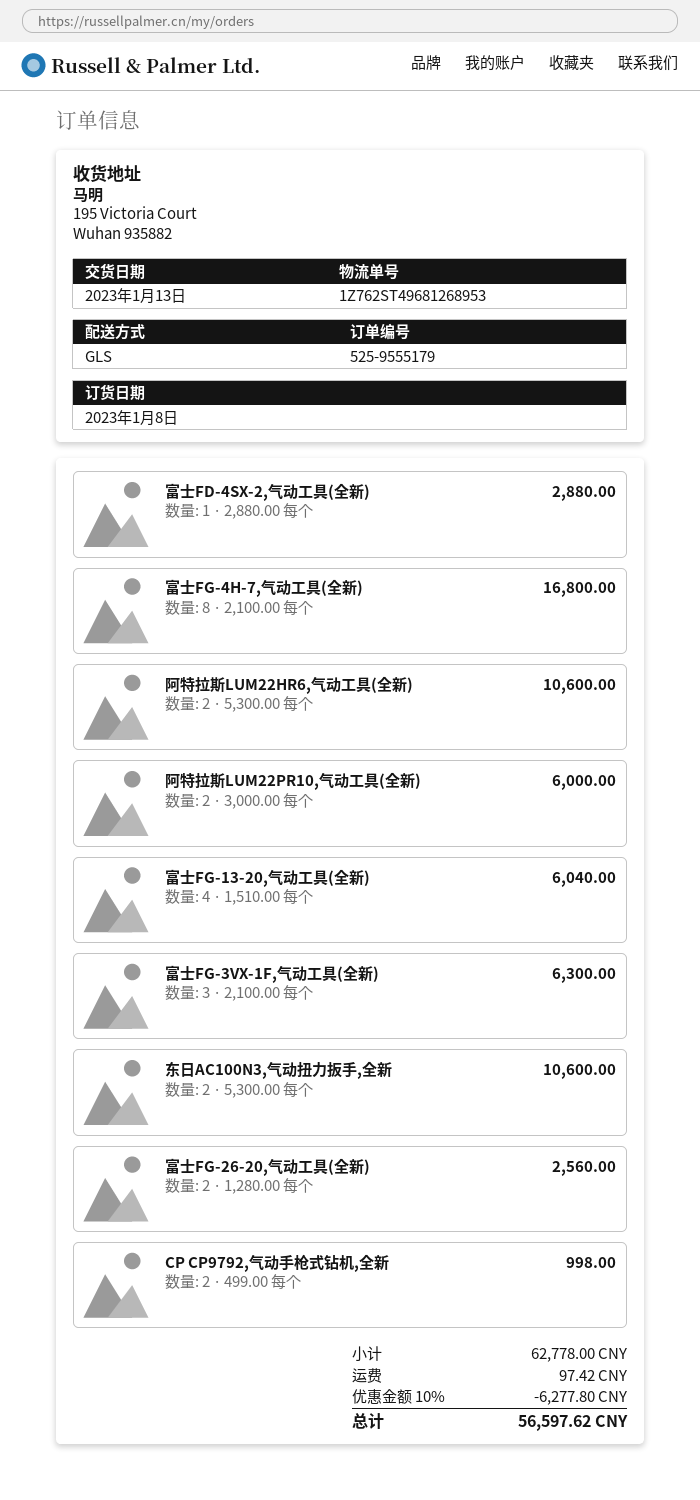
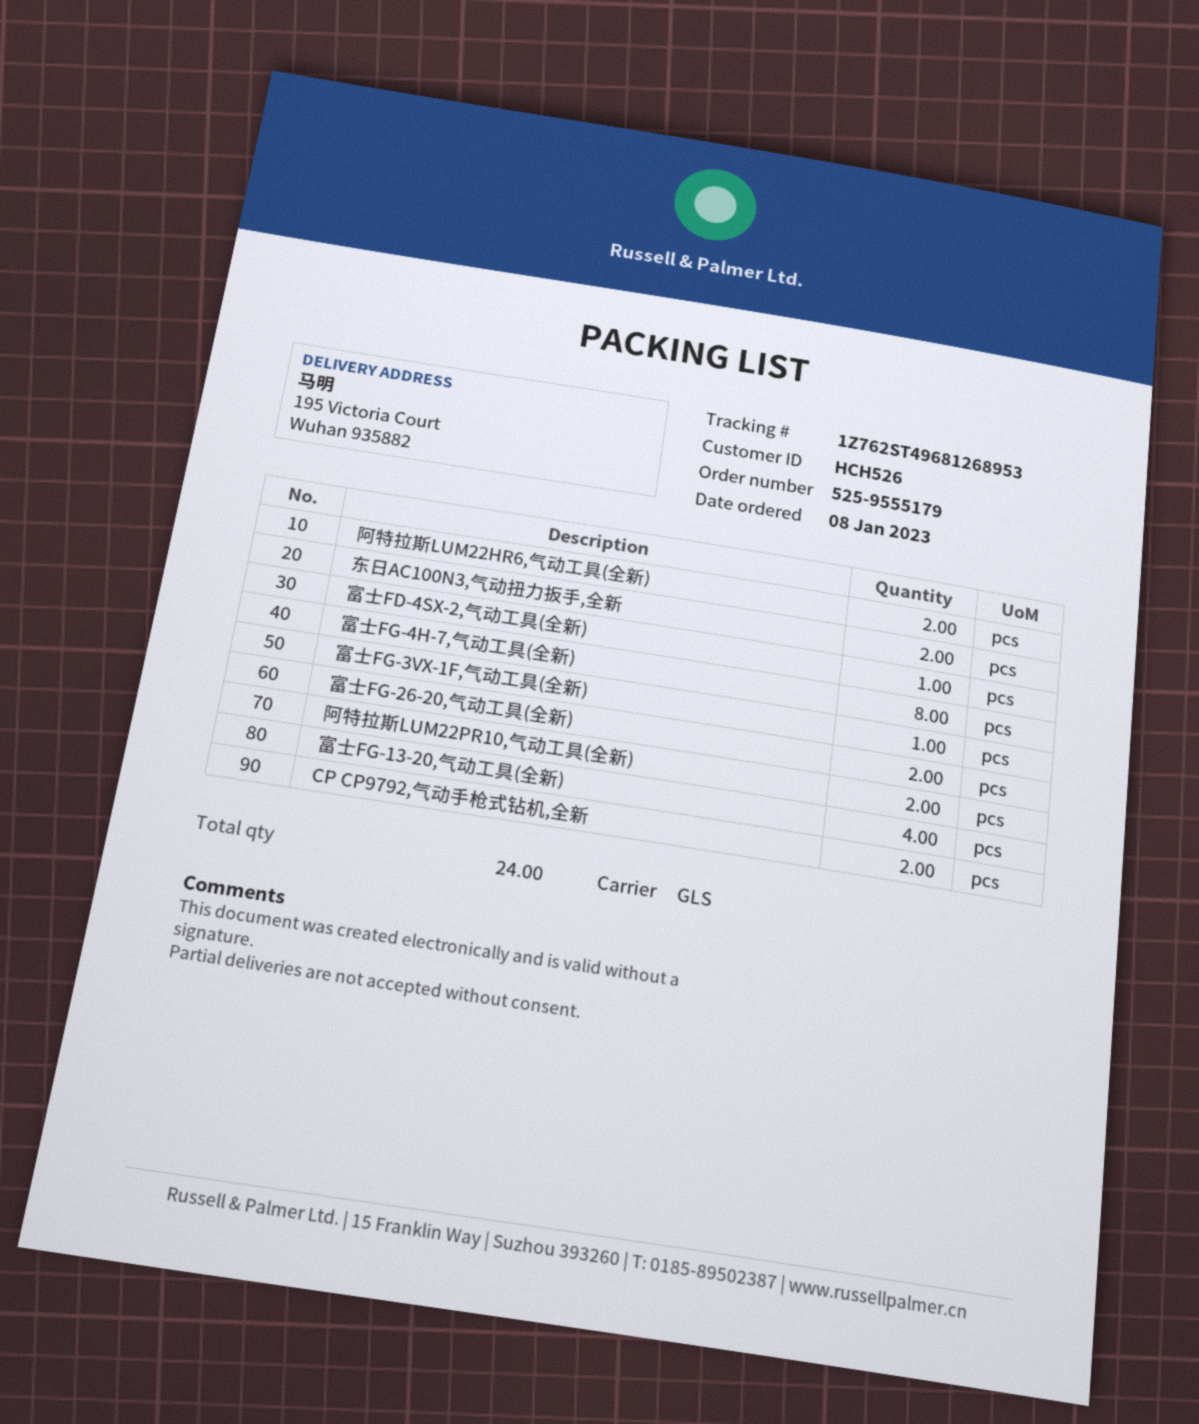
富士FG-3VX-1F,气动工具(全新): 3 -> 1

